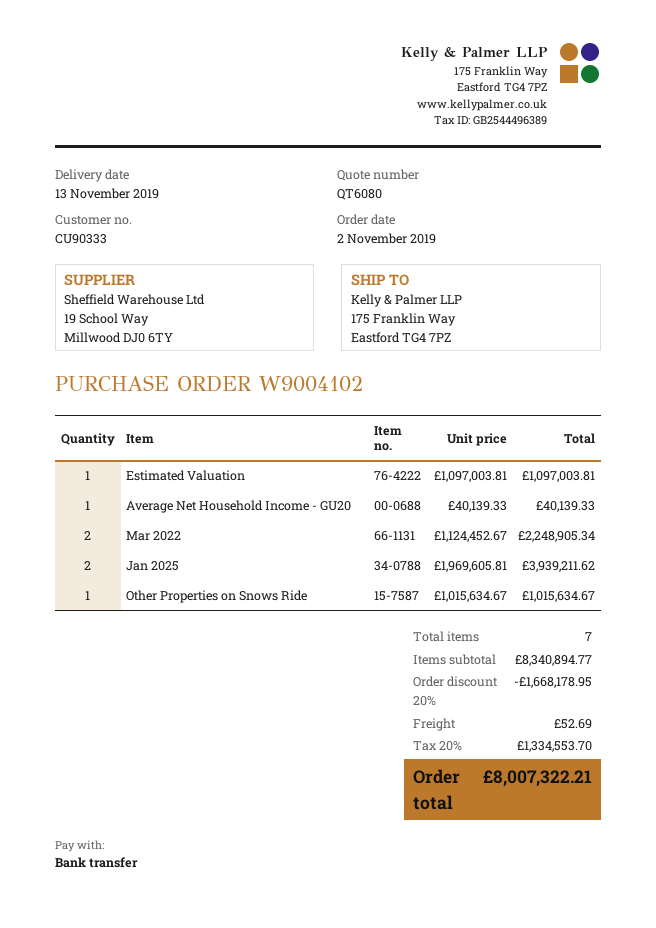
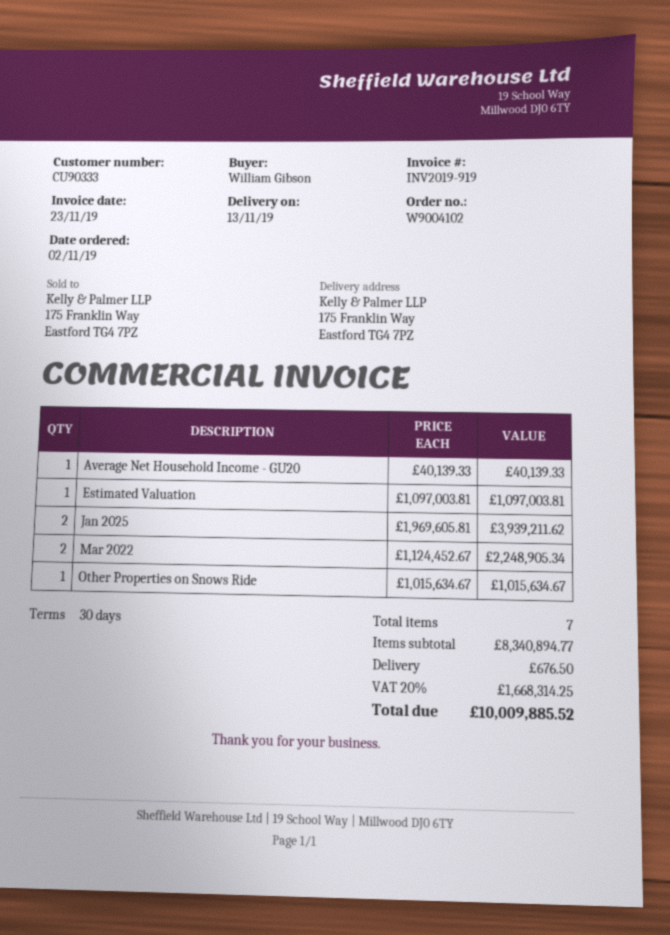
discount: 20% = 1668178.95 -> none
shipping: 52.69 -> 676.50
tax: 20% = 1334553.70 -> 20% = 1668314.25
total: 8007322.21 -> 10009885.52

